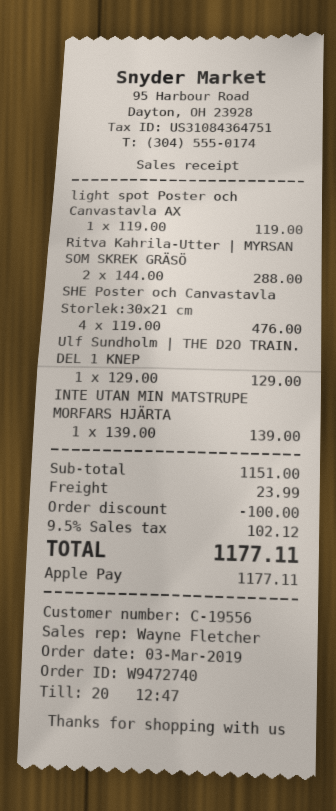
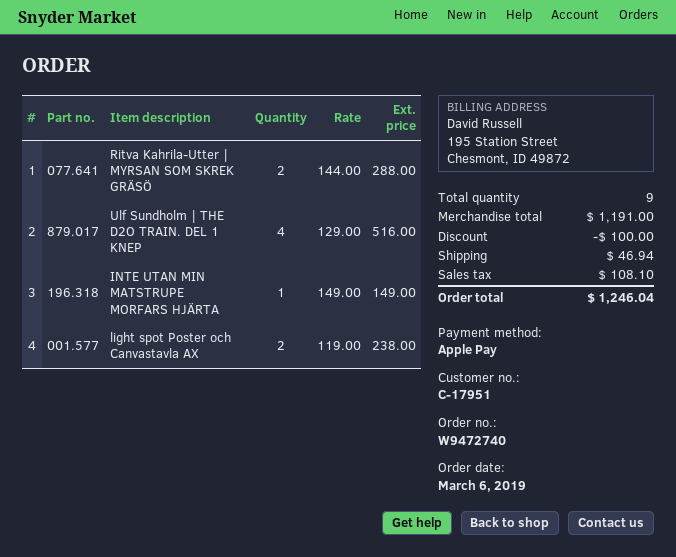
order date: 2019-03-03 -> 2019-03-06
customer number: C-19556 -> C-17951
light spot Poster och Canvastavla AX: 1 x 119.00 = 119.00 -> 2 x 119.00 = 238.00
SHE Poster och Canvastavla Storlek:30x21 cm: 4 x 119.00 = 476.00 -> none
Ulf Sundholm | THE D2O TRAIN. DEL 1 KNEP: 1 x 129.00 = 129.00 -> 4 x 129.00 = 516.00
INTE UTAN MIN MATSTRUPE MORFARS HJÄRTA: 1 x 139.00 = 139.00 -> 1 x 149.00 = 149.00
subtotal: 1151.00 -> 1191.00
shipping: 23.99 -> 46.94
tax: 102.12 -> 108.10
total: 1177.11 -> 1246.04

